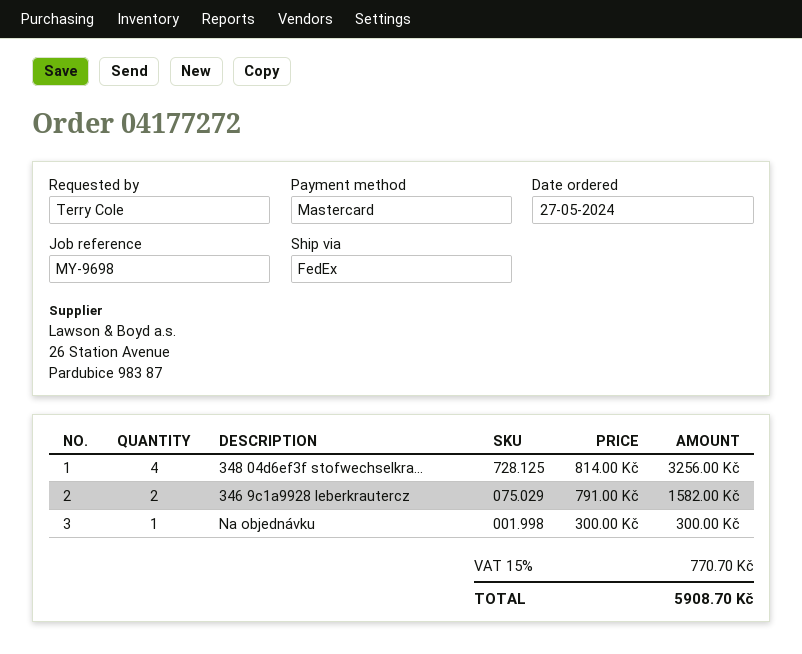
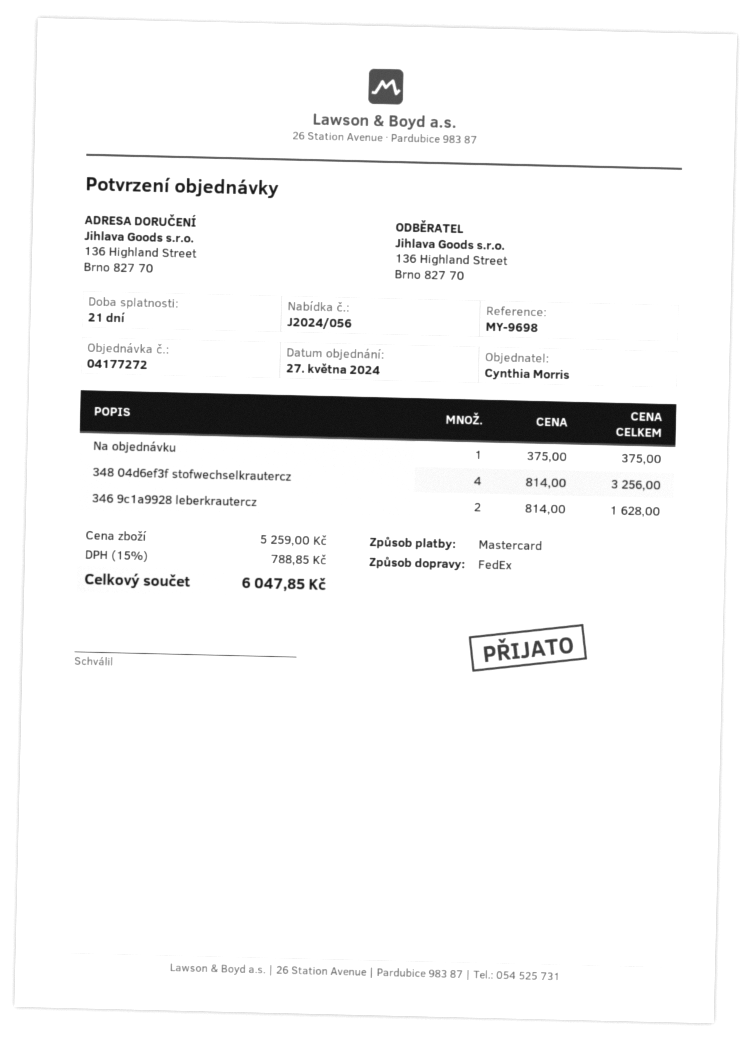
ordered by: Terry Cole -> Cynthia Morris
346 9c1a9928 leberkrautercz: 2 x 791.00 = 1582.00 -> 2 x 814.00 = 1628.00
Na objednávku: 1 x 300.00 = 300.00 -> 1 x 375.00 = 375.00
tax: 15% = 770.70 -> 15% = 788.85
total: 5908.70 -> 6047.85

